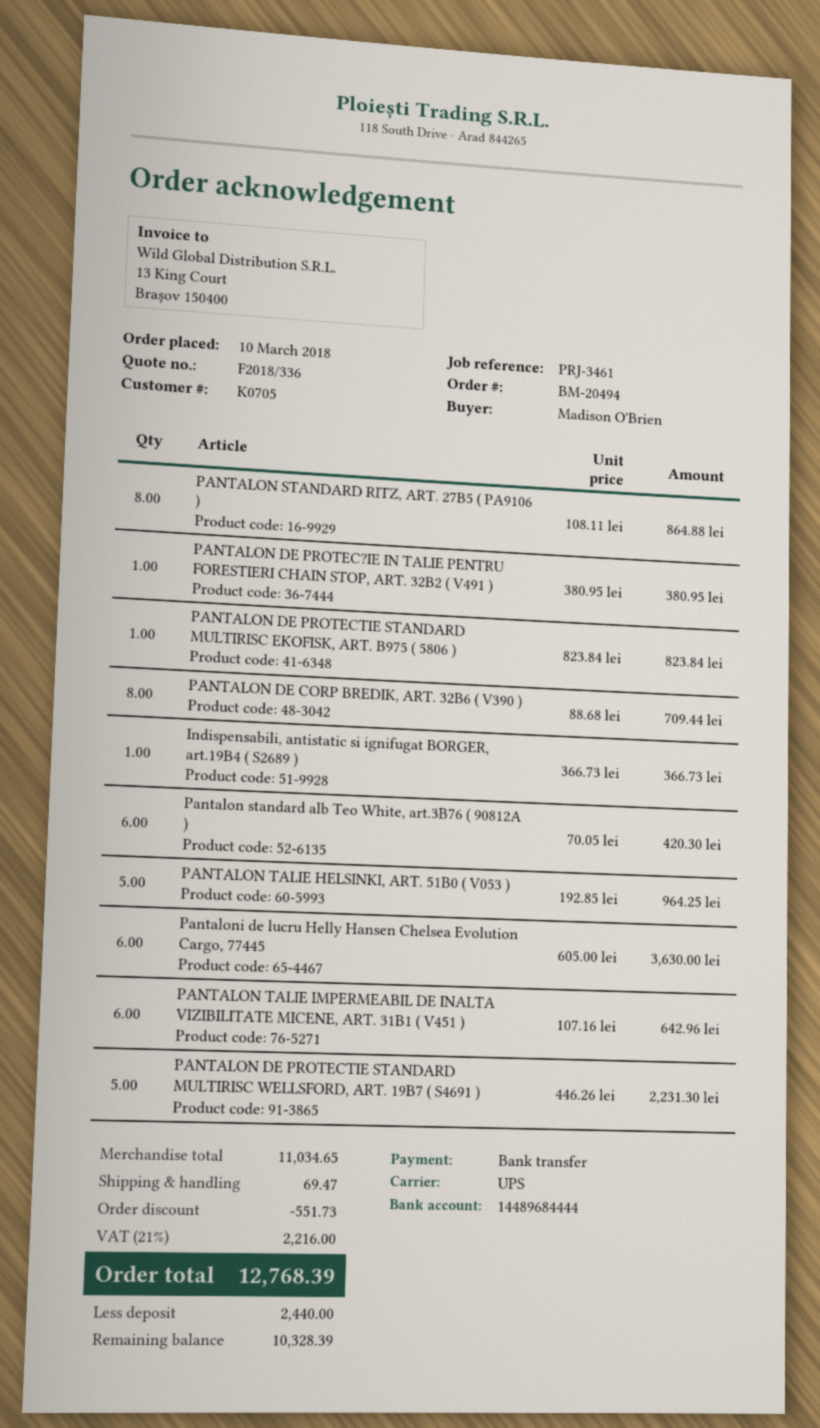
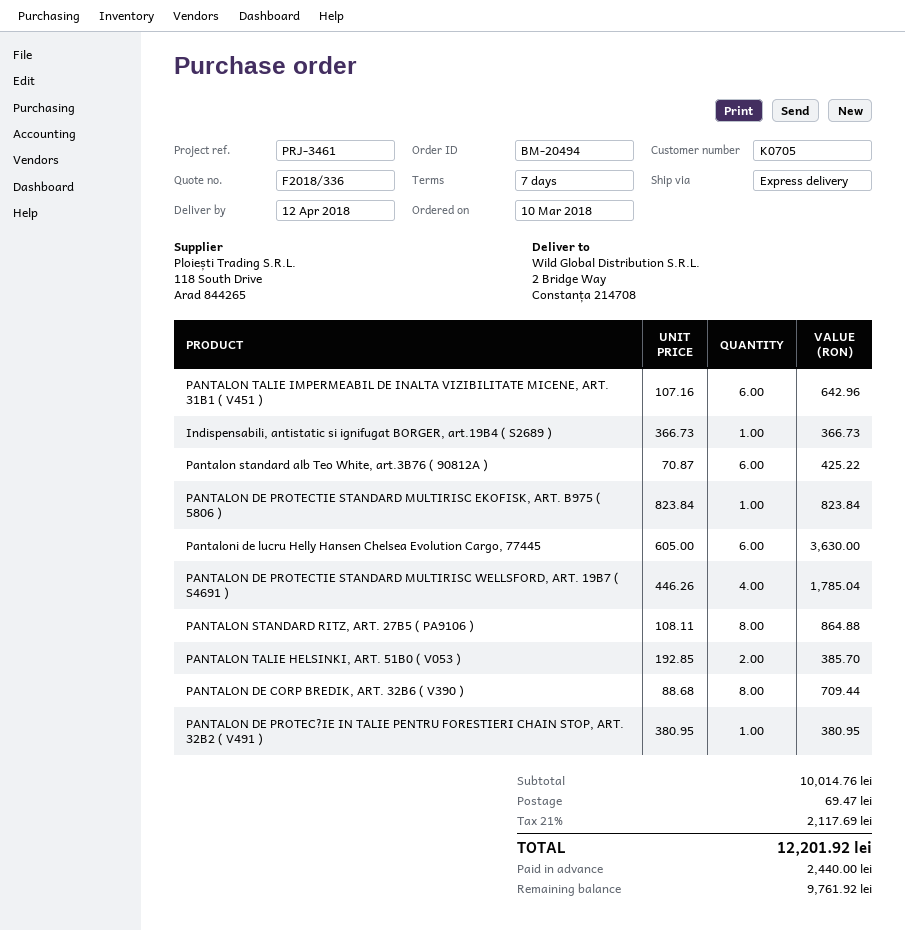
shipping method: UPS -> express
Pantalon standard alb Teo White, art.3B76 ( 90812A ): 6 x 70.05 = 420.30 -> 6 x 70.87 = 425.22
PANTALON TALIE HELSINKI, ART. 51B0 ( V053 ): 5 x 192.85 = 964.25 -> 2 x 192.85 = 385.70
PANTALON DE PROTECTIE STANDARD MULTIRISC WELLSFORD, ART. 19B7 ( S4691 ): 5 x 446.26 = 2231.30 -> 4 x 446.26 = 1785.04
subtotal: 11034.65 -> 10014.76
discount: 551.73 -> none
tax: 21% = 2216.00 -> 21% = 2117.69
total: 12768.39 -> 12201.92
balance: 10328.39 -> 9761.92

